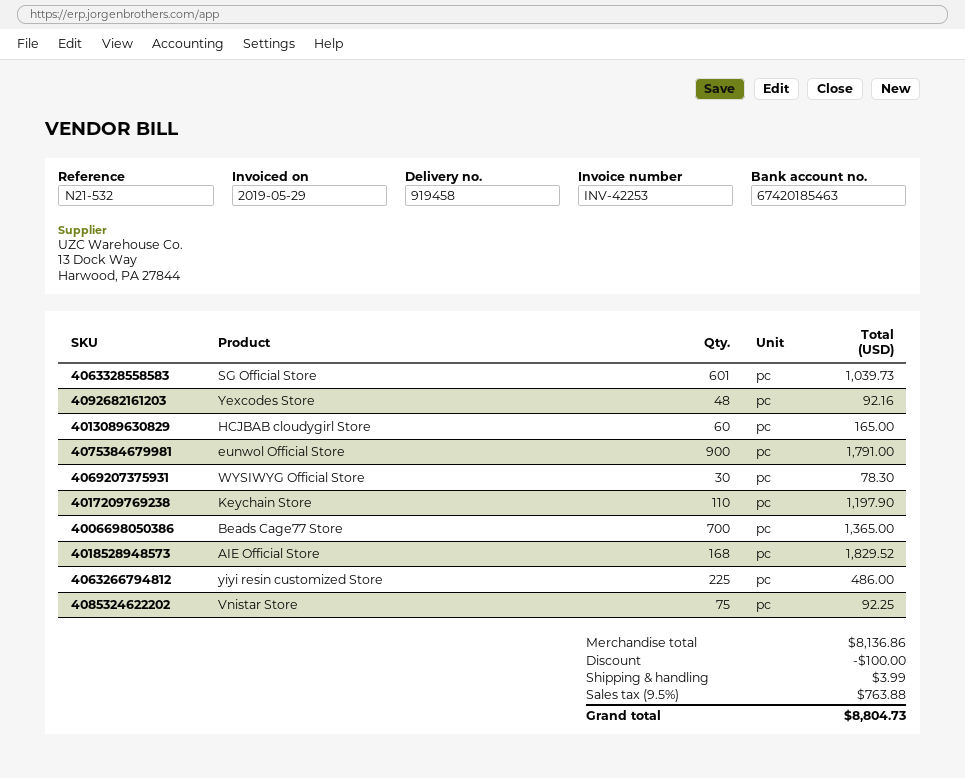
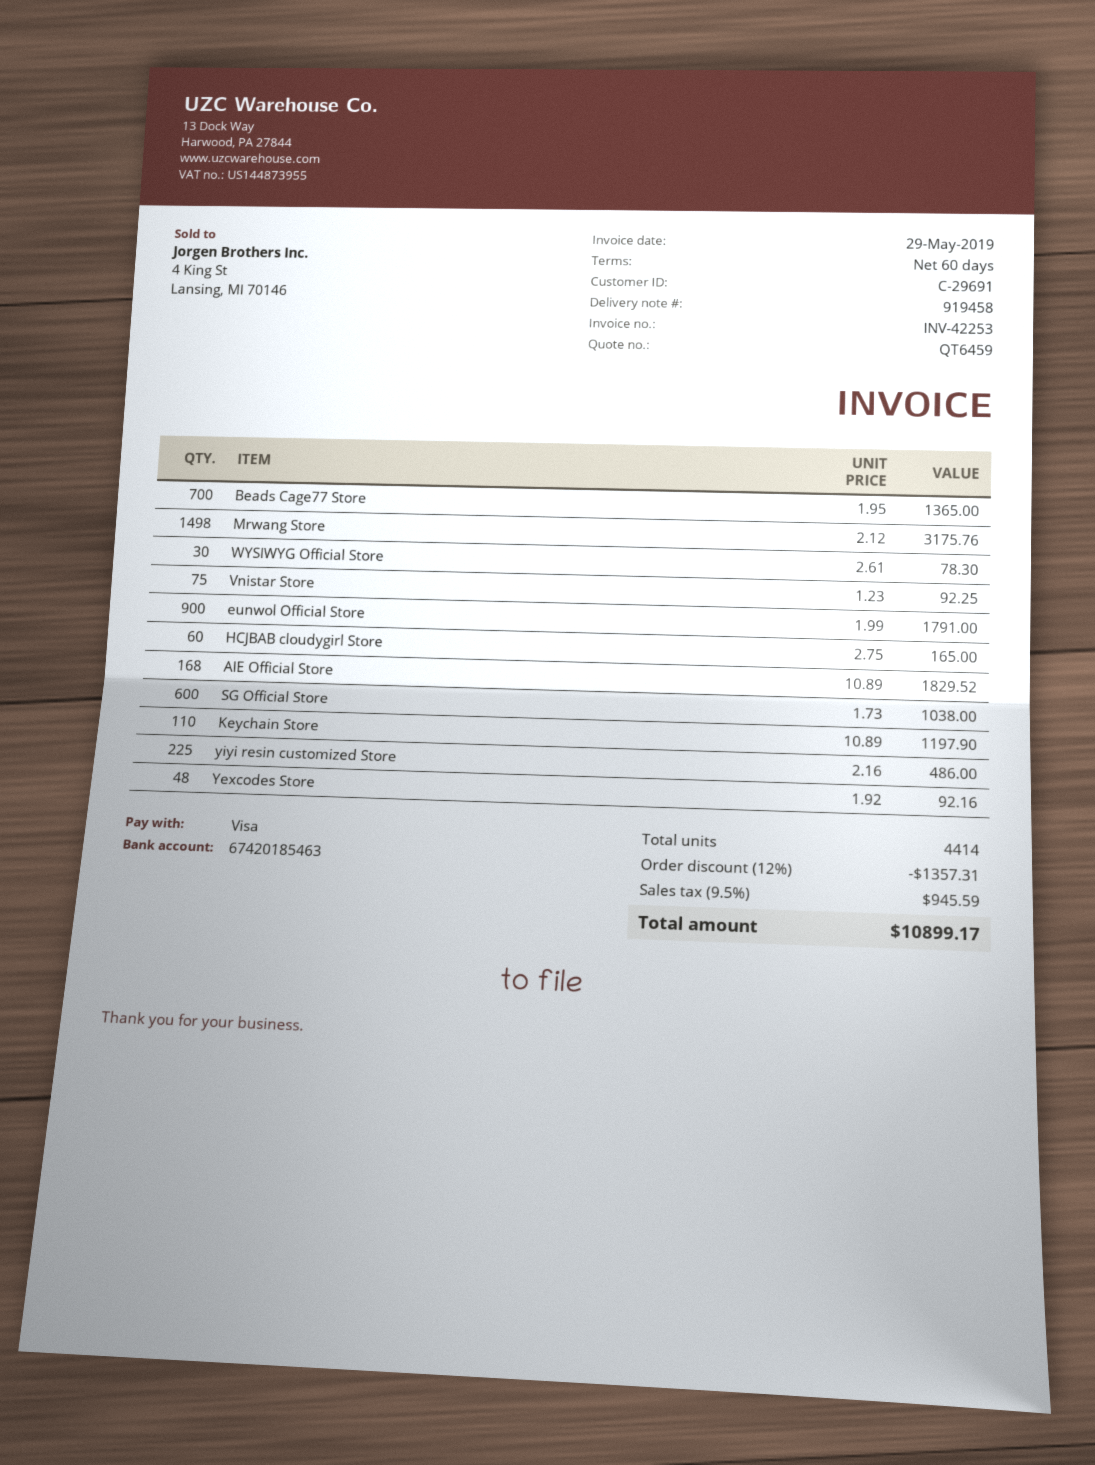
SG Official Store: 601 for 1039.73 -> 600 for 1038.00
Mrwang Store: none -> 1498 for 3175.76
discount: 100.00 -> 1357.31
shipping: 3.99 -> none
tax: 9.5% = 763.88 -> 9.5% = 945.59
total: 8804.73 -> 10899.17

